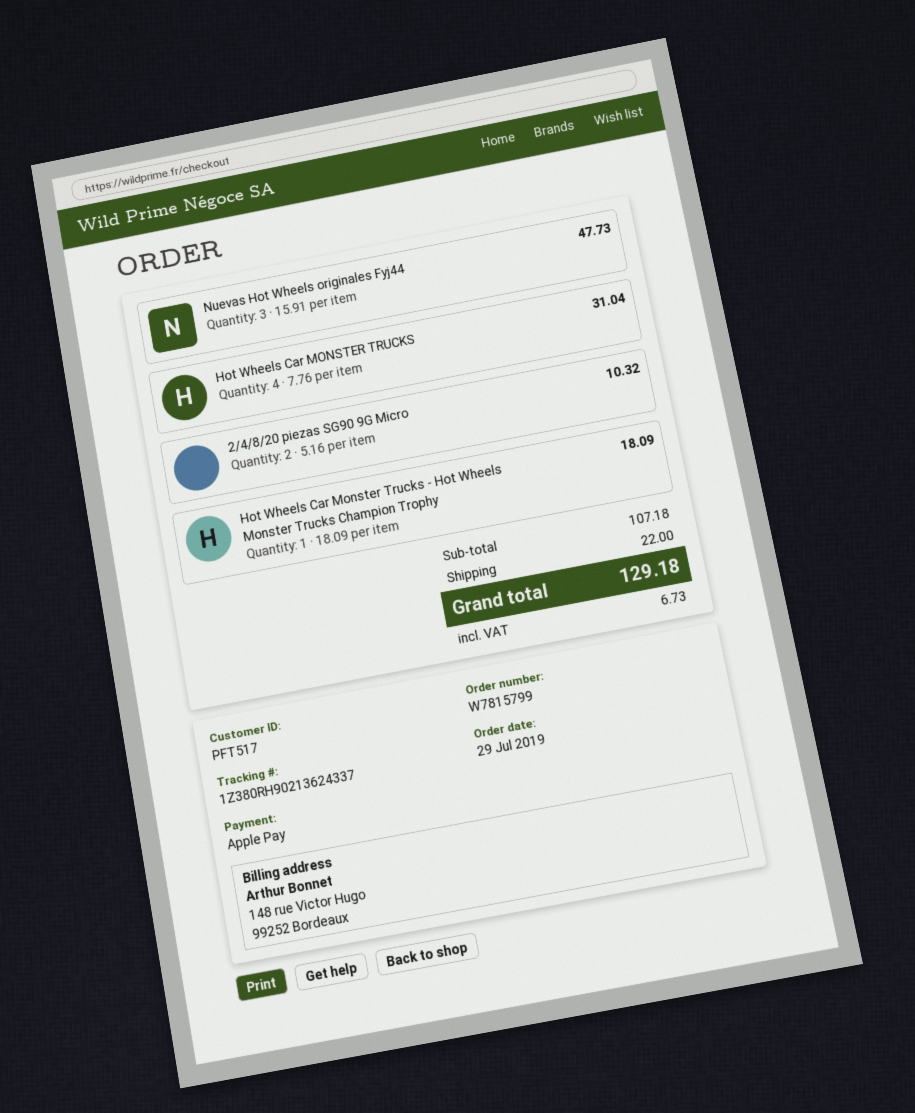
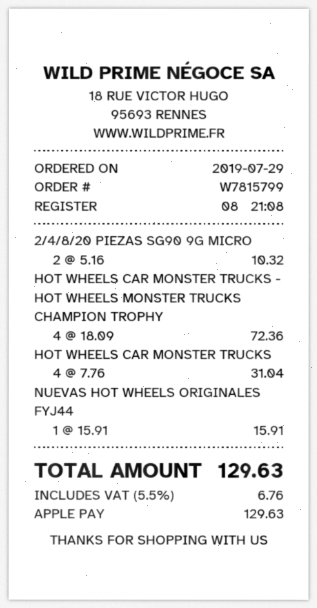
Nuevas Hot Wheels originales Fyj44: 3 x 15.91 = 47.73 -> 1 x 15.91 = 15.91
Hot Wheels Car Monster Trucks - Hot Wheels Monster Trucks Champion Trophy: 1 x 18.09 = 18.09 -> 4 x 18.09 = 72.36
shipping: 22.00 -> none
tax: 6.73 -> 6.76
total: 129.18 -> 129.63

